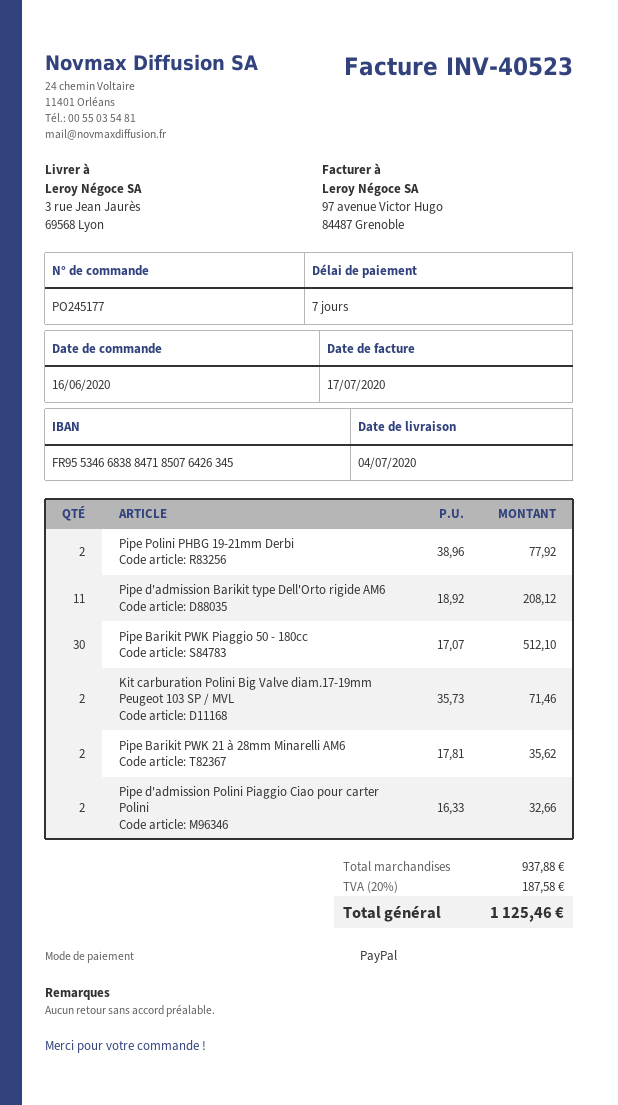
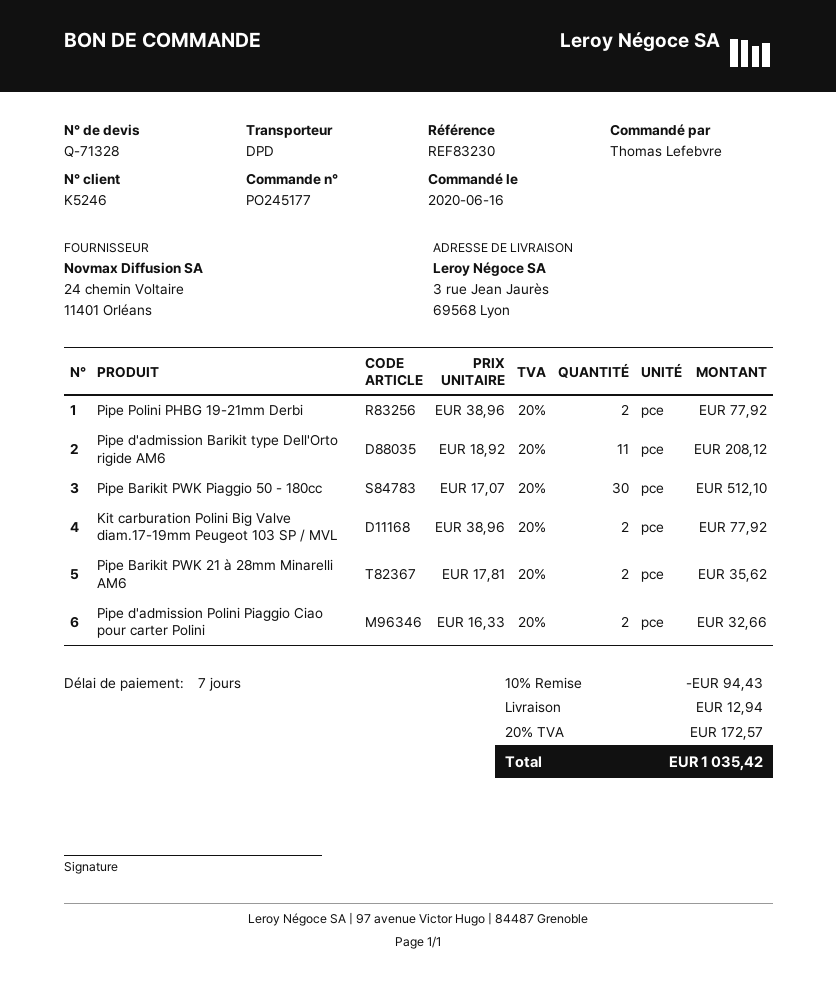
Kit carburation Polini Big Valve diam.17-19mm Peugeot 103 SP / MVL: 2 x 35.73 = 71.46 -> 2 x 38.96 = 77.92
discount: none -> 10% = 94.43
shipping: none -> 12.94
tax: 20% = 187.58 -> 20% = 172.57
total: 1125.46 -> 1035.42

